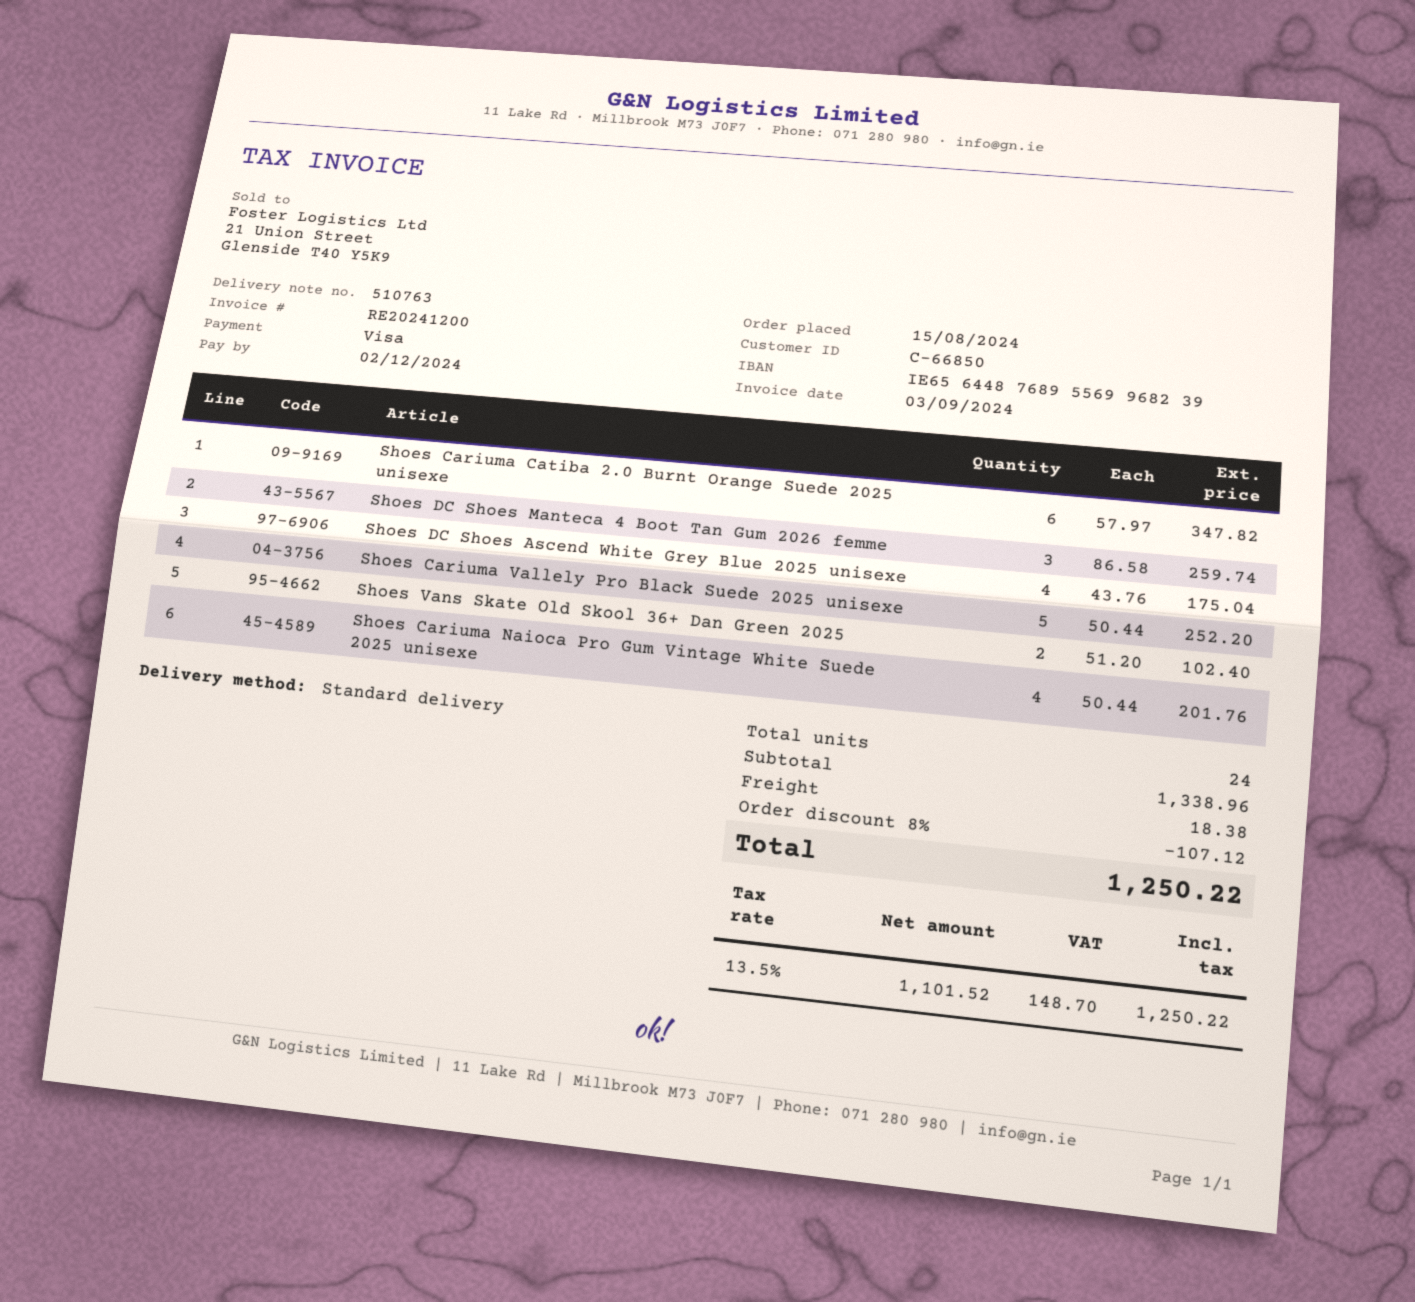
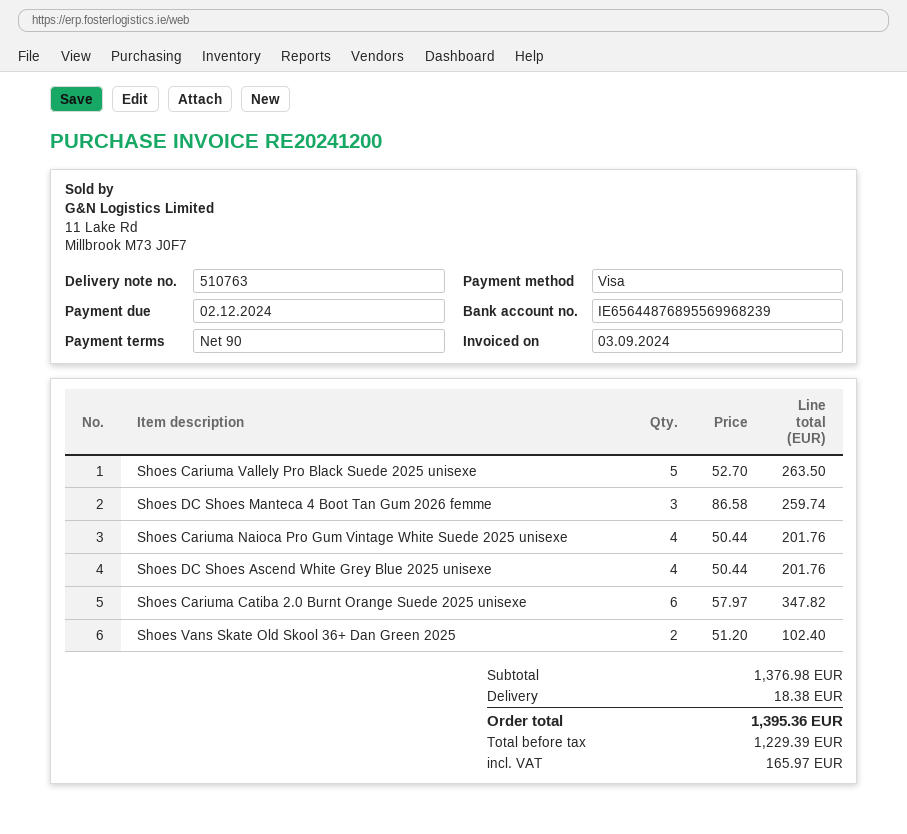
Shoes DC Shoes Ascend White Grey Blue 2025 unisexe: 4 x 43.76 = 175.04 -> 4 x 50.44 = 201.76
Shoes Cariuma Vallely Pro Black Suede 2025 unisexe: 5 x 50.44 = 252.20 -> 5 x 52.70 = 263.50
subtotal: 1338.96 -> 1376.98
discount: 8% = 107.12 -> none
net: 1101.52 -> 1229.39
tax: 148.70 -> 165.97
total: 1250.22 -> 1395.36

